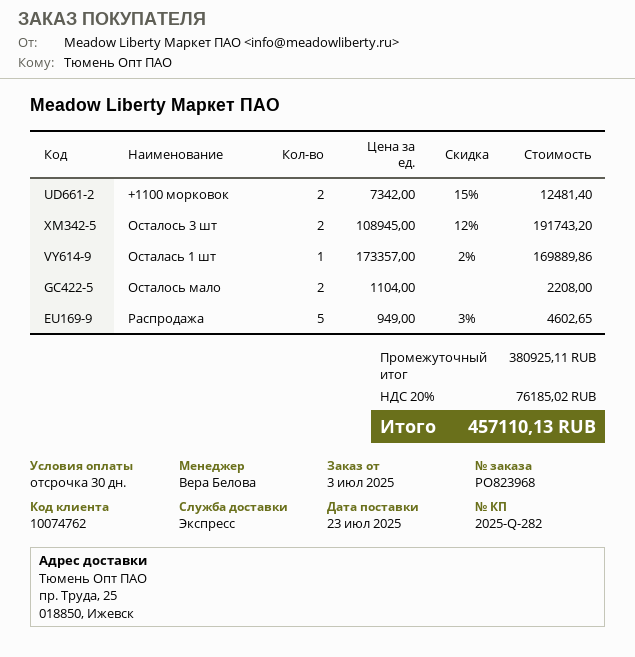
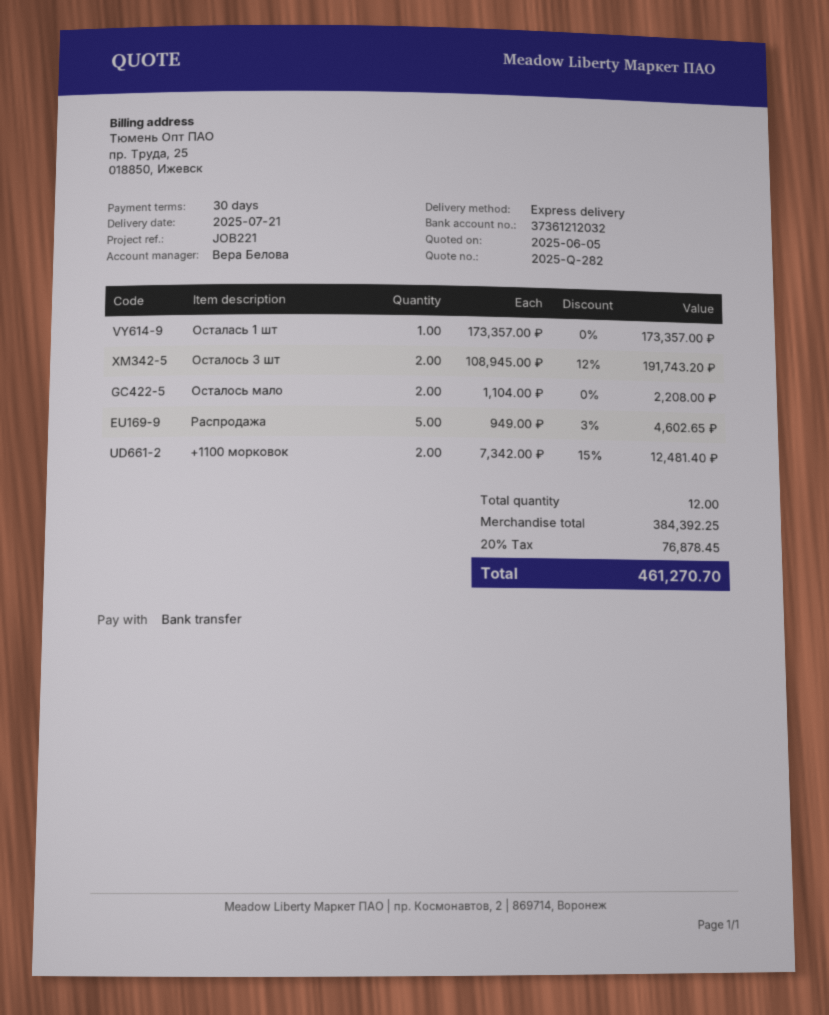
delivery date: 2025-07-23 -> 2025-07-21
Осталась 1 шт: 1 x 173357.00 - 2% = 169889.86 -> 1 x 173357.00 = 173357.00
subtotal: 380925.11 -> 384392.25
tax: 20% = 76185.02 -> 20% = 76878.45
total: 457110.13 -> 461270.70

